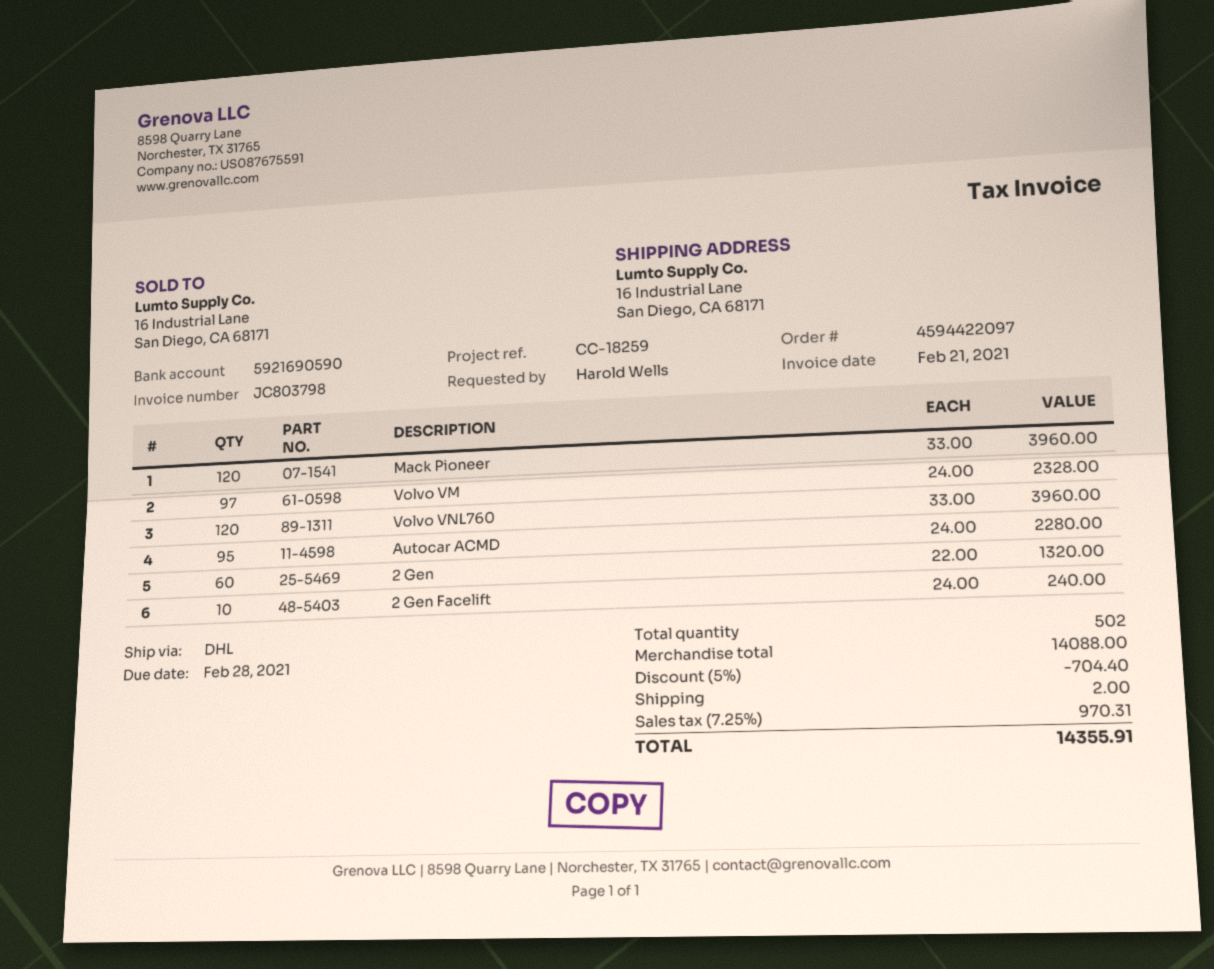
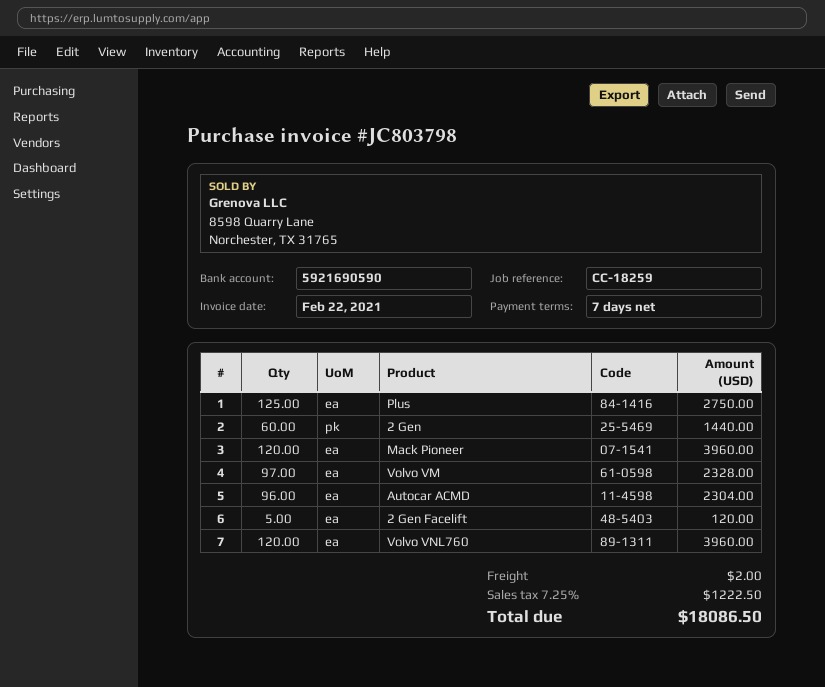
invoice date: 2021-02-21 -> 2021-02-22
Autocar ACMD: 95 for 2280.00 -> 96 for 2304.00
2 Gen: 60 for 1320.00 -> 60 for 1440.00
2 Gen Facelift: 10 for 240.00 -> 5 for 120.00
Plus: none -> 125 for 2750.00
discount: 5% = 704.40 -> none
tax: 7.25% = 970.31 -> 7.25% = 1222.50
total: 14355.91 -> 18086.50

